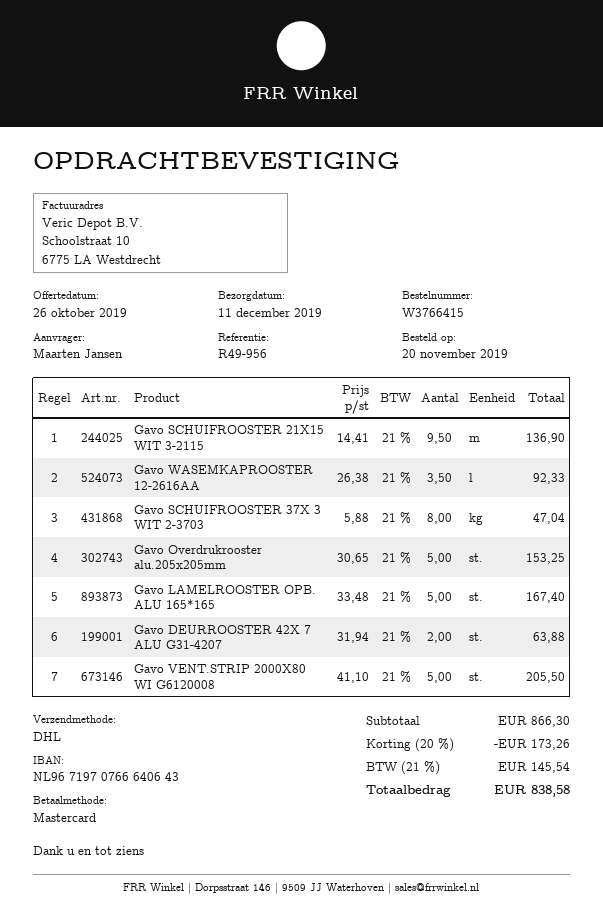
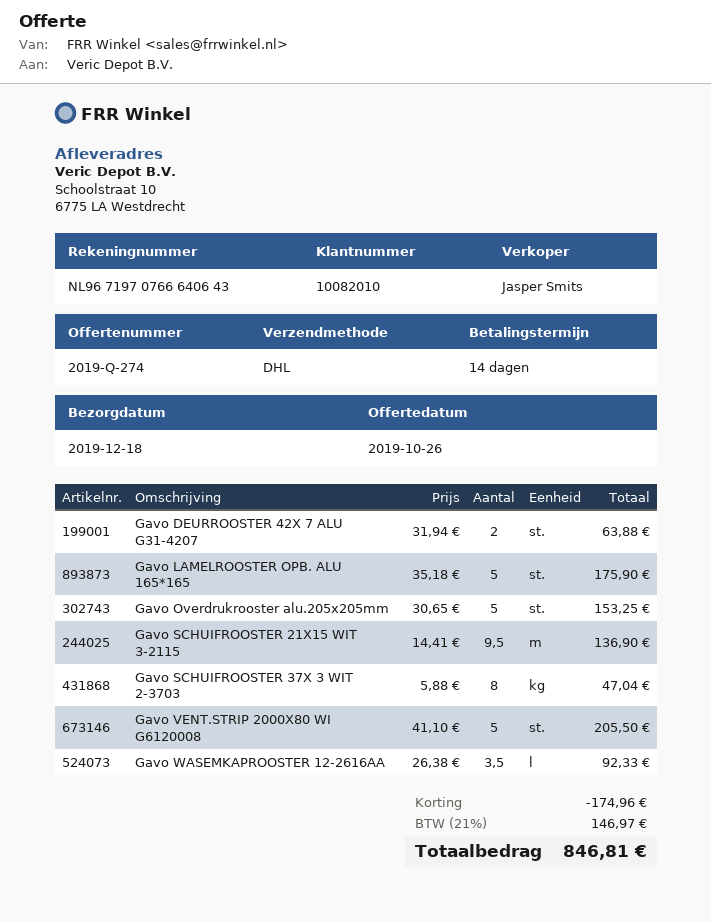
delivery date: 2019-12-11 -> 2019-12-18
Gavo LAMELROOSTER OPB. ALU 165*165: 5 x 33.48 = 167.40 -> 5 x 35.18 = 175.90
discount: 173.26 -> 174.96
tax: 21% = 145.54 -> 21% = 146.97
total: 838.58 -> 846.81

